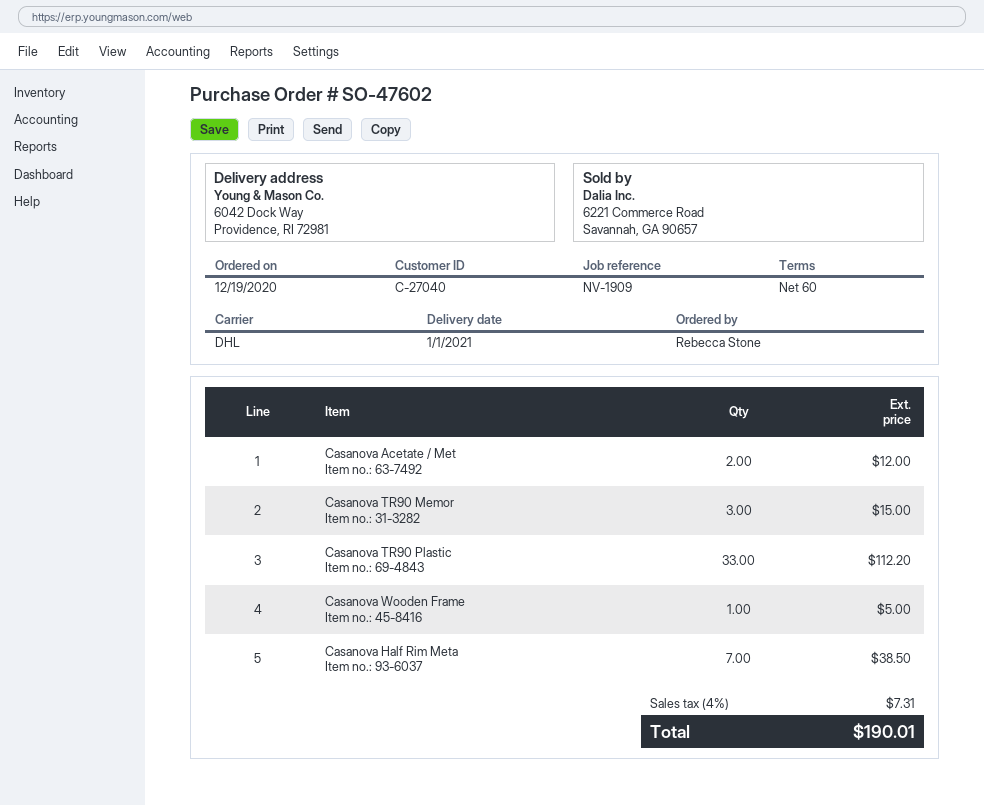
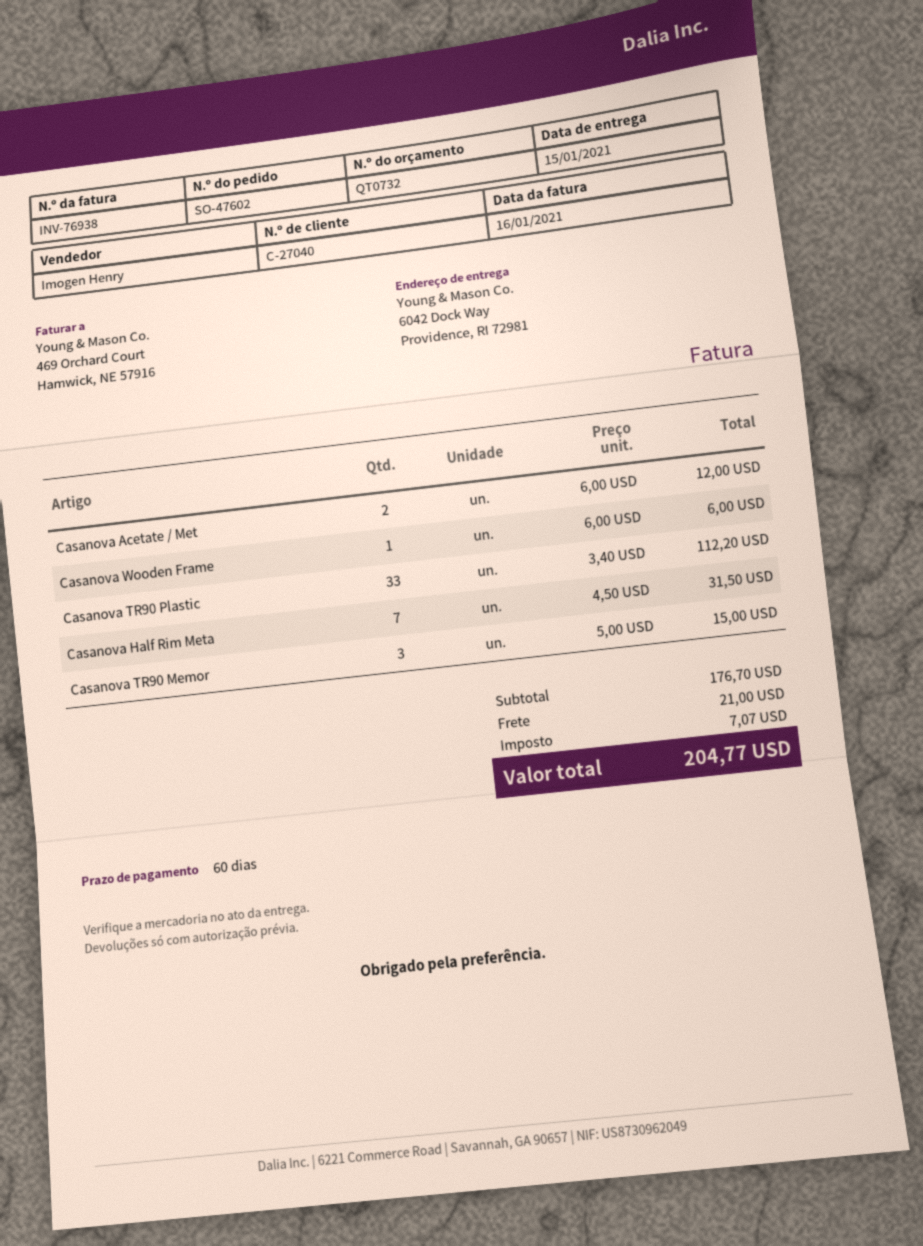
delivery date: 2021-01-01 -> 2021-01-15
Casanova Wooden Frame: 1 for 5.00 -> 1 for 6.00
Casanova Half Rim Meta: 7 for 38.50 -> 7 for 31.50
shipping: none -> 21.00
tax: 7.31 -> 7.07
total: 190.01 -> 204.77

